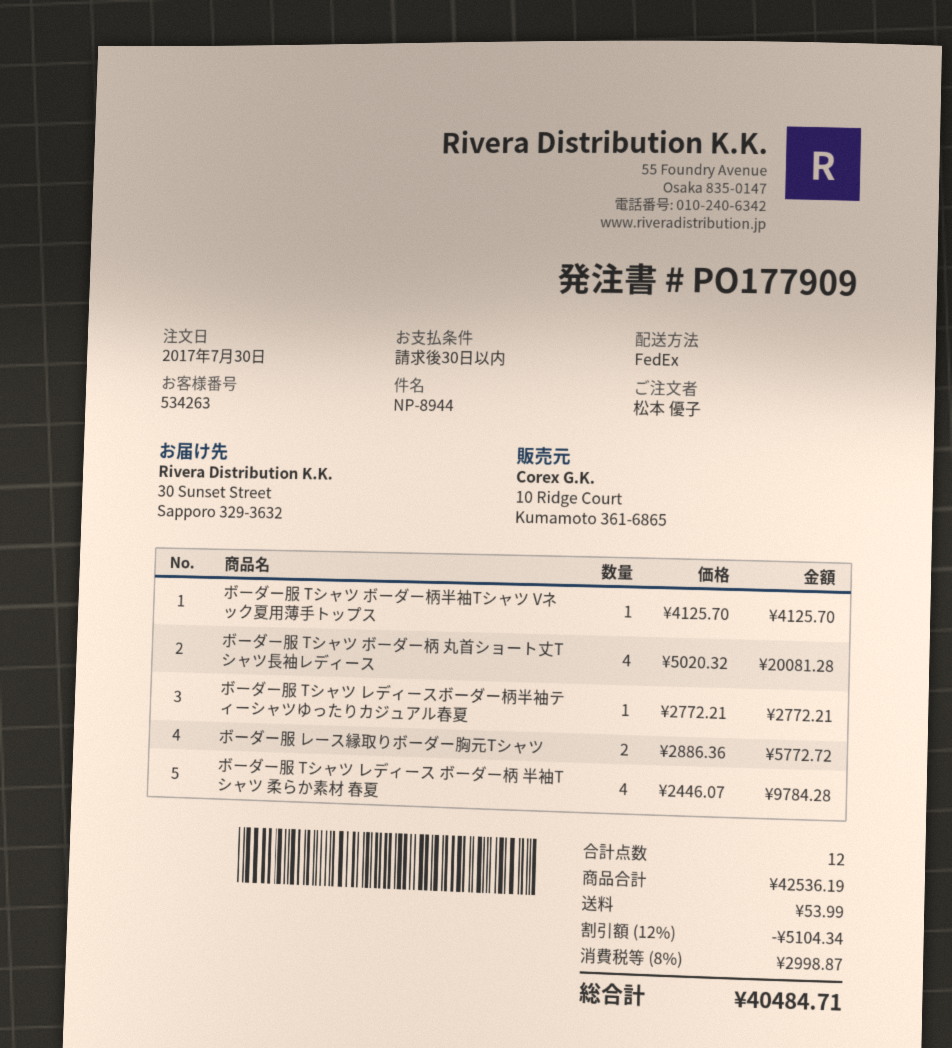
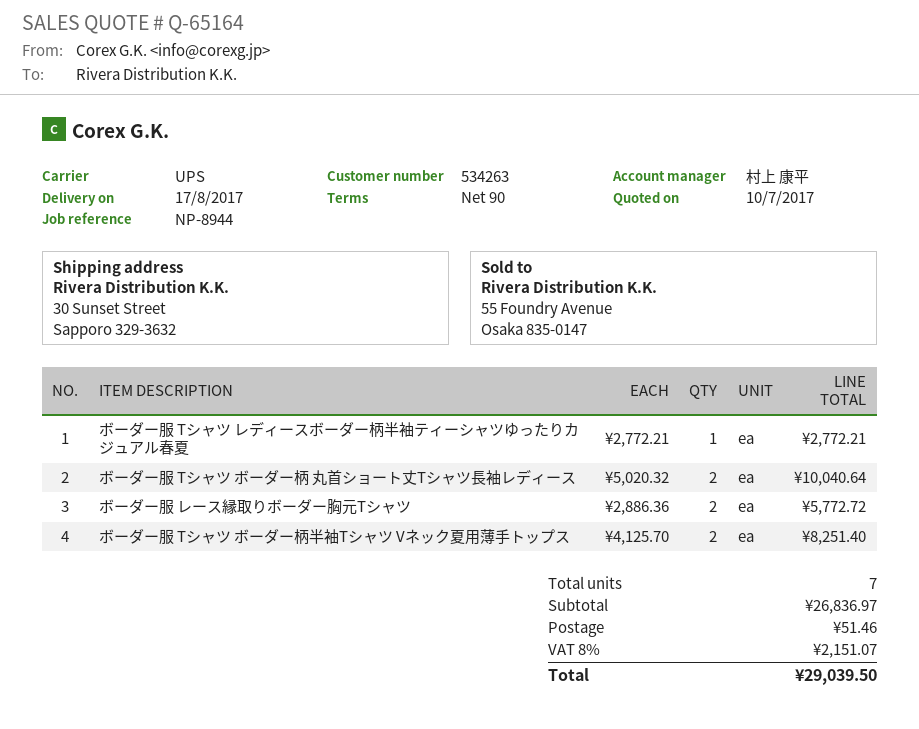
payment terms: 30 days -> 90 days
shipping method: FedEx -> UPS
ボーダー服 Tシャツ ボーダー柄半袖Tシャツ Vネック夏用薄手トップス: 1 x 4125.70 = 4125.70 -> 2 x 4125.70 = 8251.40
ボーダー服 Tシャツ ボーダー柄 丸首ショート丈Tシャツ長袖レディース: 4 x 5020.32 = 20081.28 -> 2 x 5020.32 = 10040.64
ボーダー服 Tシャツ レディース ボーダー柄 半袖Tシャツ 柔らか素材 春夏: 4 x 2446.07 = 9784.28 -> none
total quantity: 12 -> 7
subtotal: 42536.19 -> 26836.97
discount: 12% = 5104.34 -> none
shipping: 53.99 -> 51.46
tax: 8% = 2998.87 -> 8% = 2151.07
total: 40484.71 -> 29039.50

